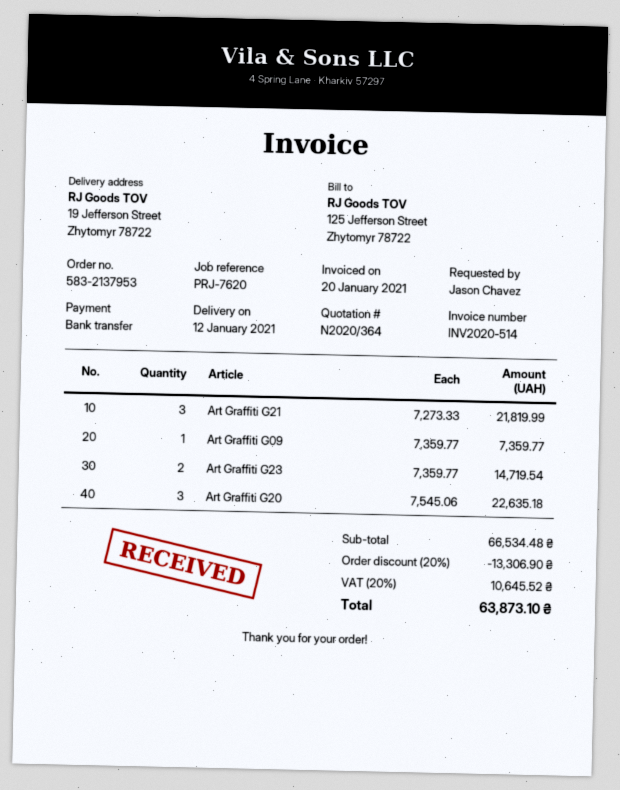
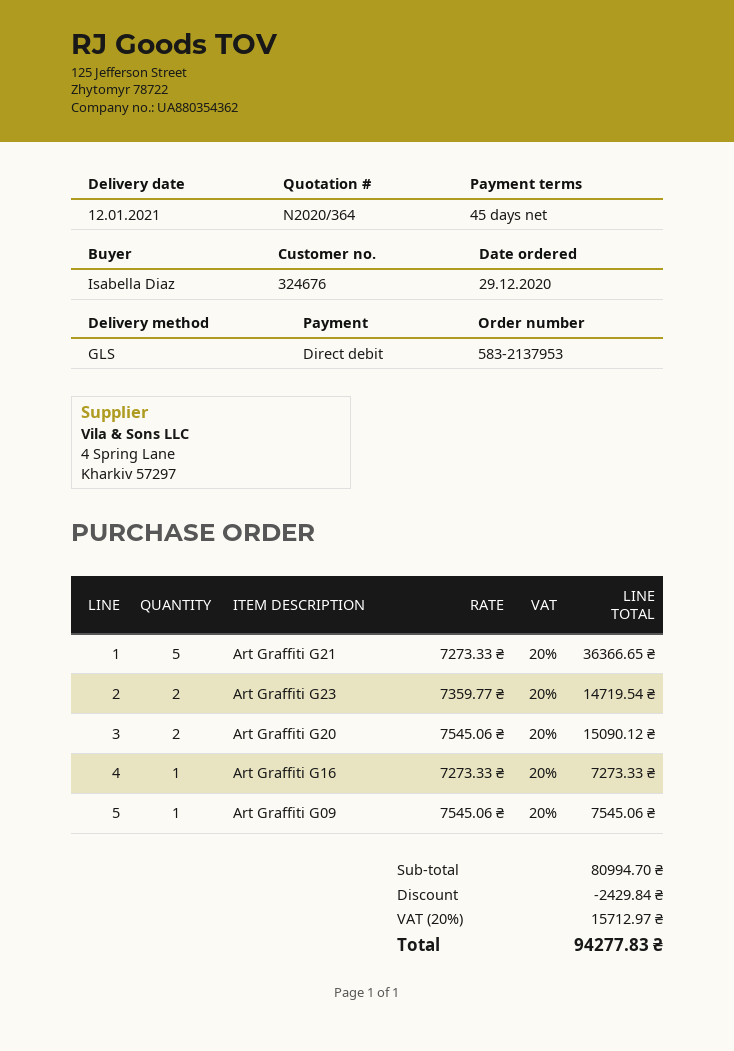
ordered by: Jason Chavez -> Isabella Diaz
payment method: bank transfer -> direct debit
Art Graffiti G21: 3 x 7273.33 = 21819.99 -> 5 x 7273.33 = 36366.65
Art Graffiti G09: 1 x 7359.77 = 7359.77 -> 1 x 7545.06 = 7545.06
Art Graffiti G20: 3 x 7545.06 = 22635.18 -> 2 x 7545.06 = 15090.12
Art Graffiti G16: none -> 1 x 7273.33 = 7273.33
subtotal: 66534.48 -> 80994.70
discount: 13306.90 -> 2429.84
tax: 20% = 10645.52 -> 20% = 15712.97
total: 63873.10 -> 94277.83

